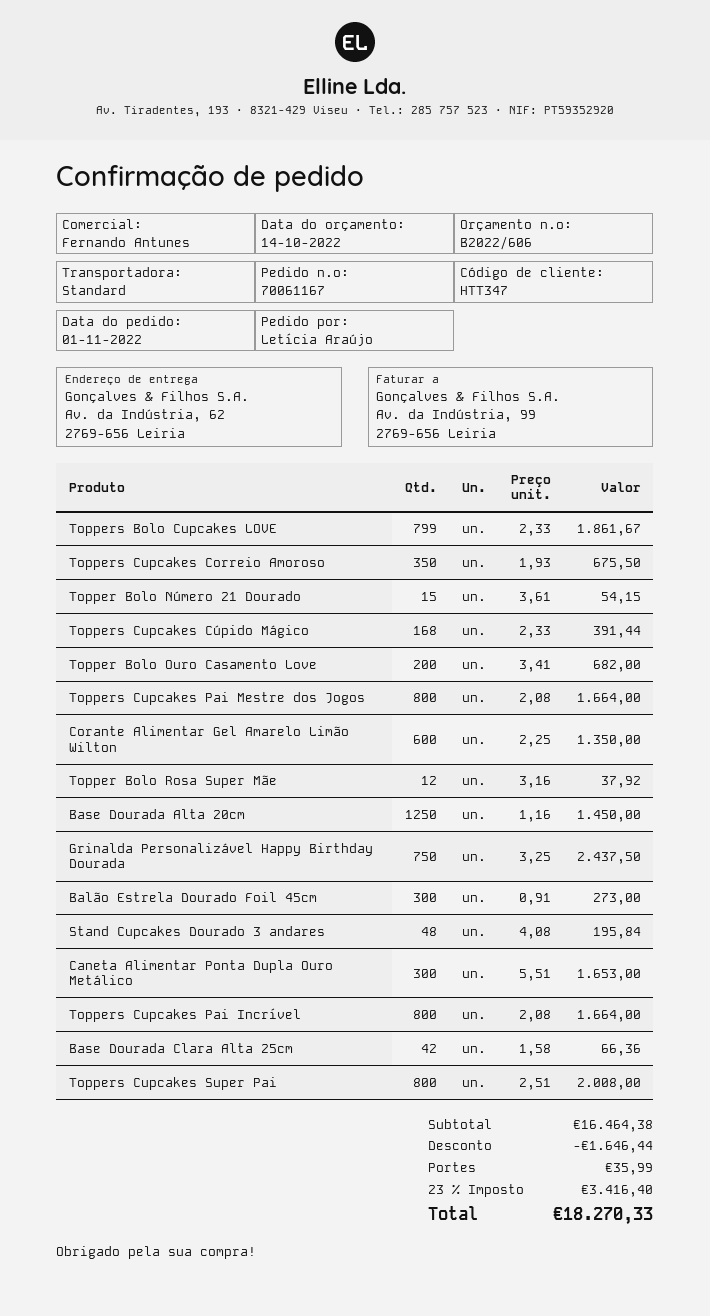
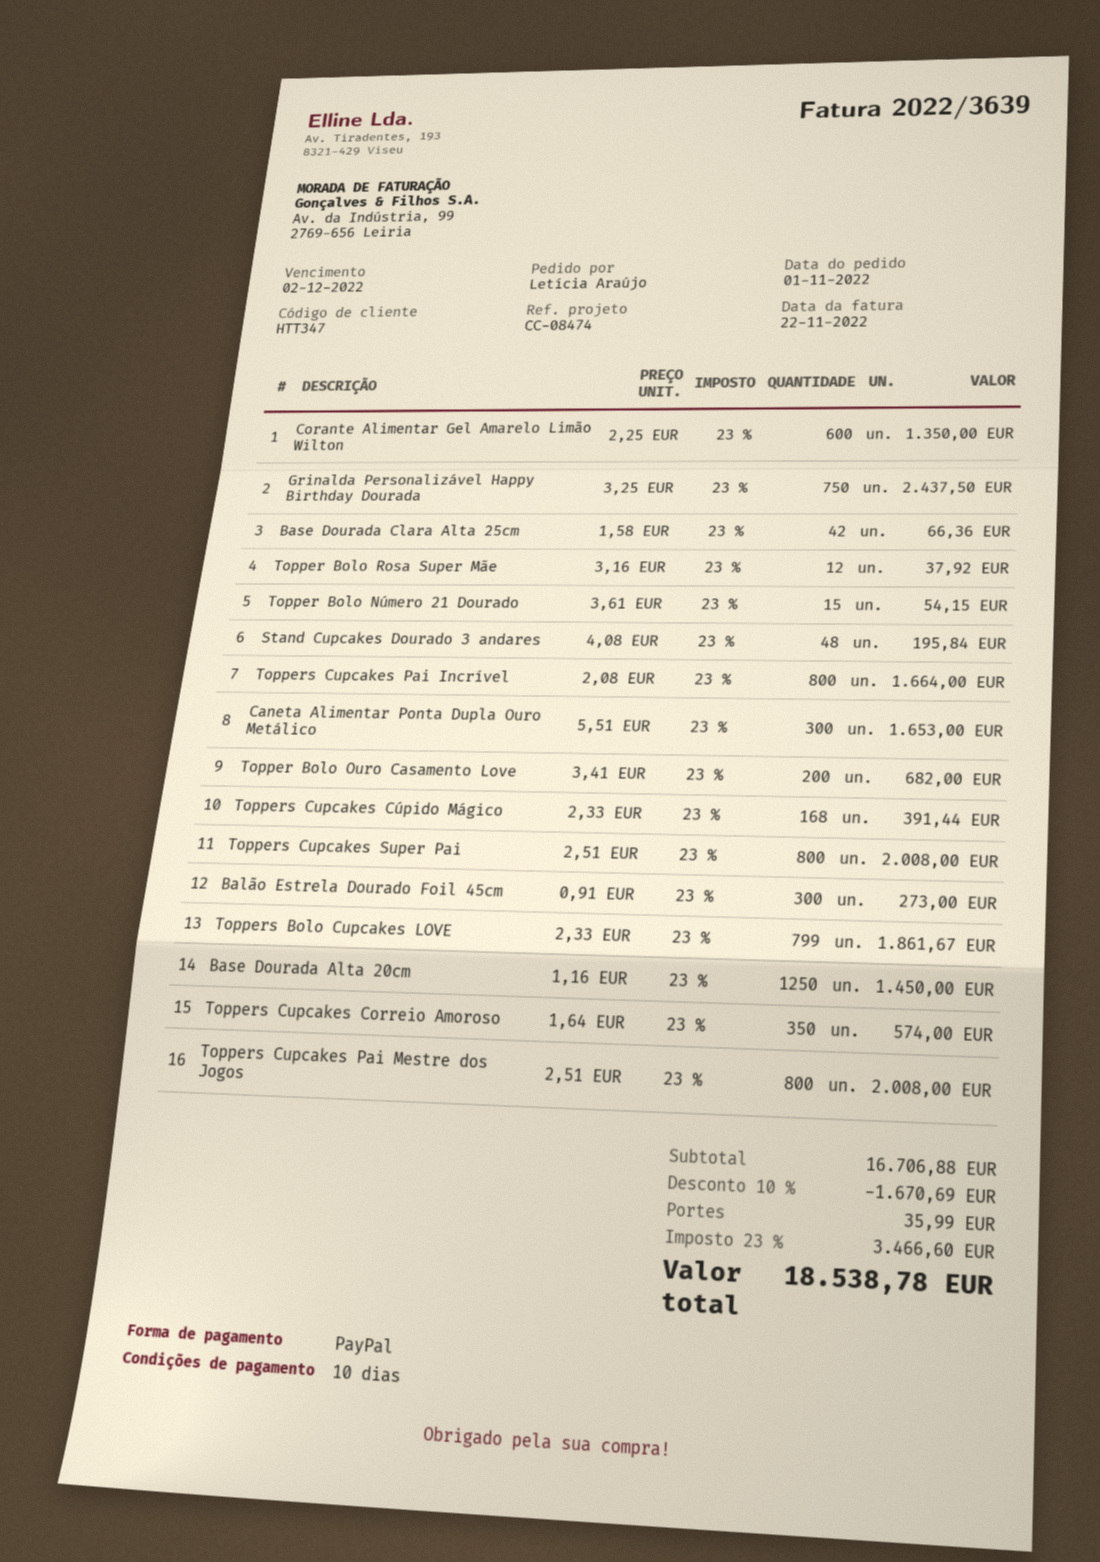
Toppers Cupcakes Correio Amoroso: 350 x 1.93 = 675.50 -> 350 x 1.64 = 574.00
Toppers Cupcakes Pai Mestre dos Jogos: 800 x 2.08 = 1664.00 -> 800 x 2.51 = 2008.00
subtotal: 16464.38 -> 16706.88
discount: 1646.44 -> 1670.69
tax: 23% = 3416.40 -> 23% = 3466.60
total: 18270.33 -> 18538.78

